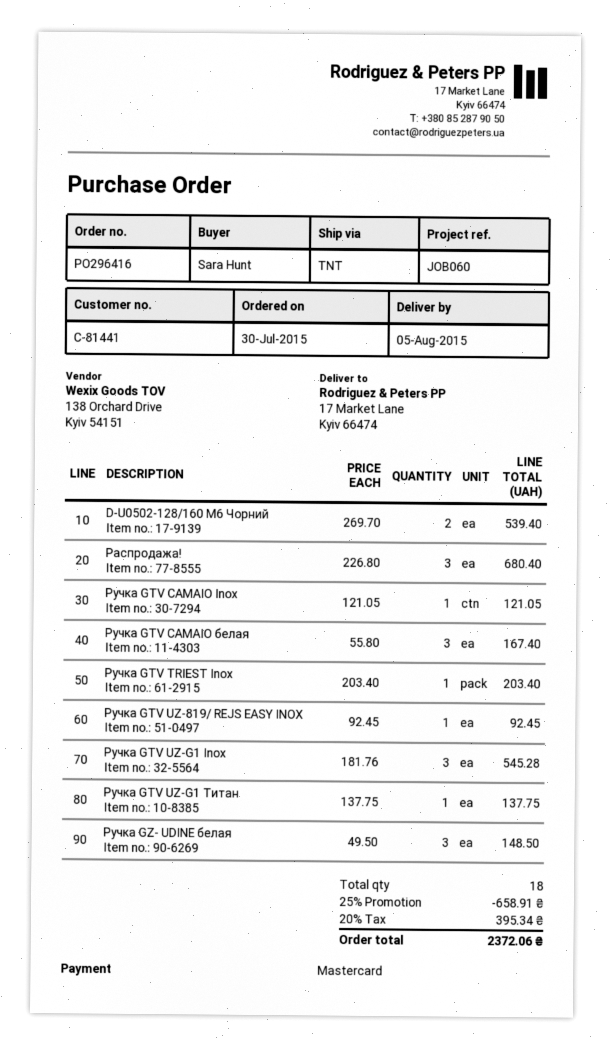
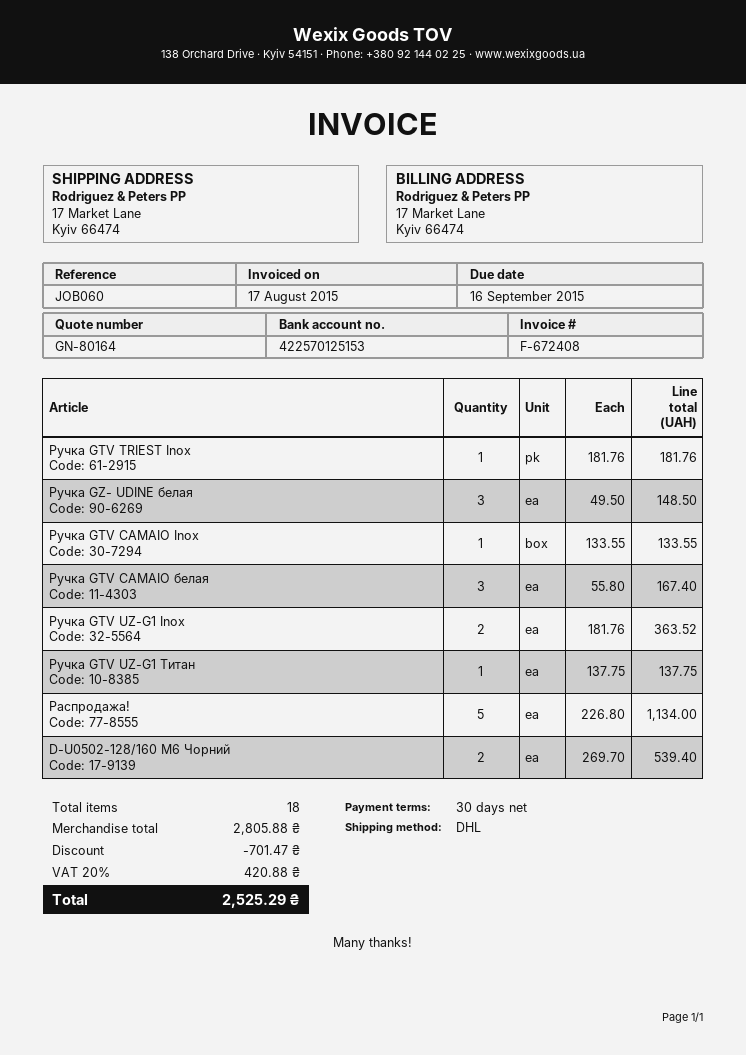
shipping method: TNT -> DHL
Распродажа!: 3 x 226.80 = 680.40 -> 5 x 226.80 = 1134.00
Ручка GTV CAMAIO Inox: 1 x 121.05 = 121.05 -> 1 x 133.55 = 133.55
Ручка GTV TRIEST Inox: 1 x 203.40 = 203.40 -> 1 x 181.76 = 181.76
Ручка GTV UZ-819/ REJS EASY INOX: 1 x 92.45 = 92.45 -> none
Ручка GTV UZ-G1 Inox: 3 x 181.76 = 545.28 -> 2 x 181.76 = 363.52
discount: 658.91 -> 701.47
tax: 20% = 395.34 -> 20% = 420.88
total: 2372.06 -> 2525.29

